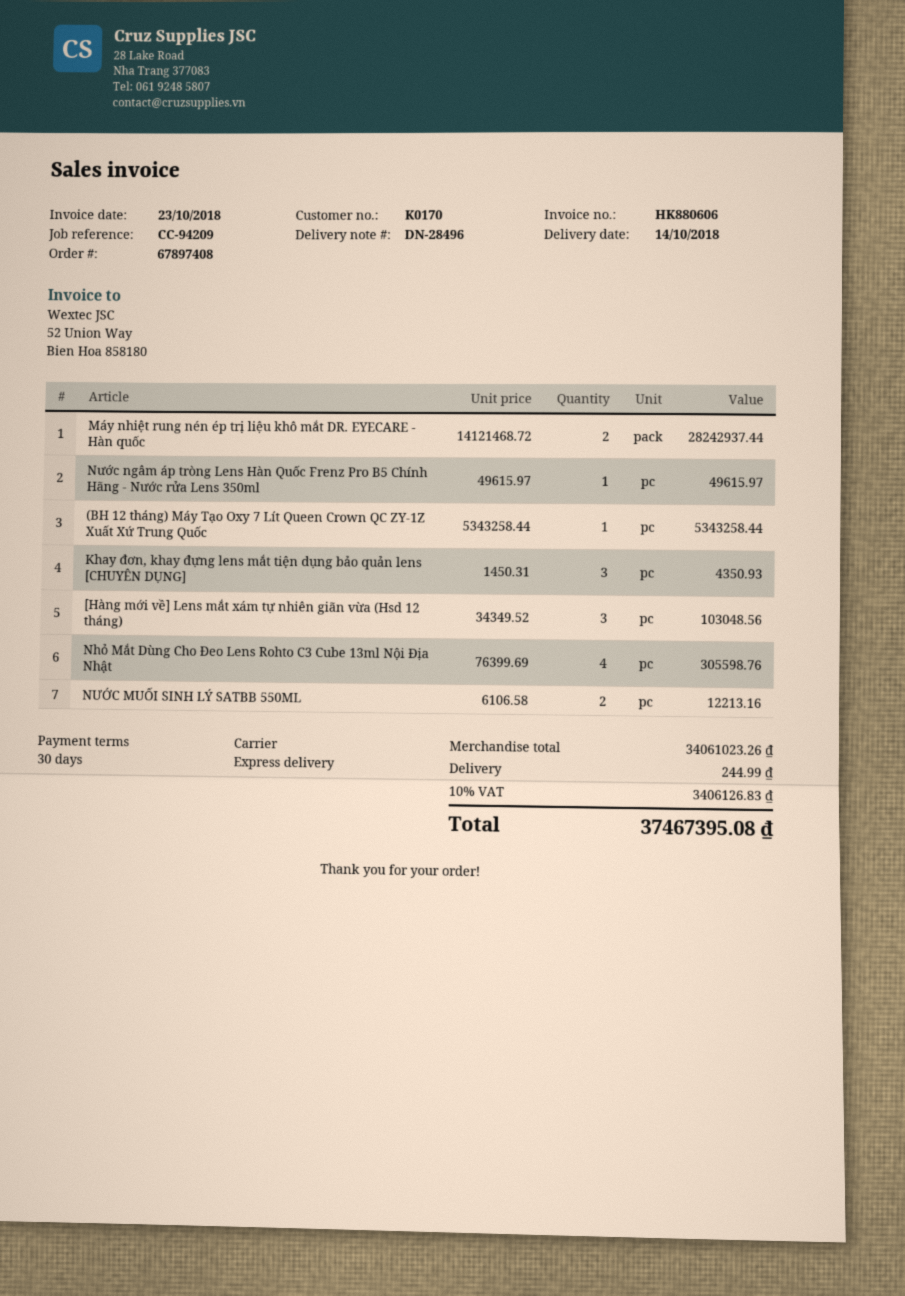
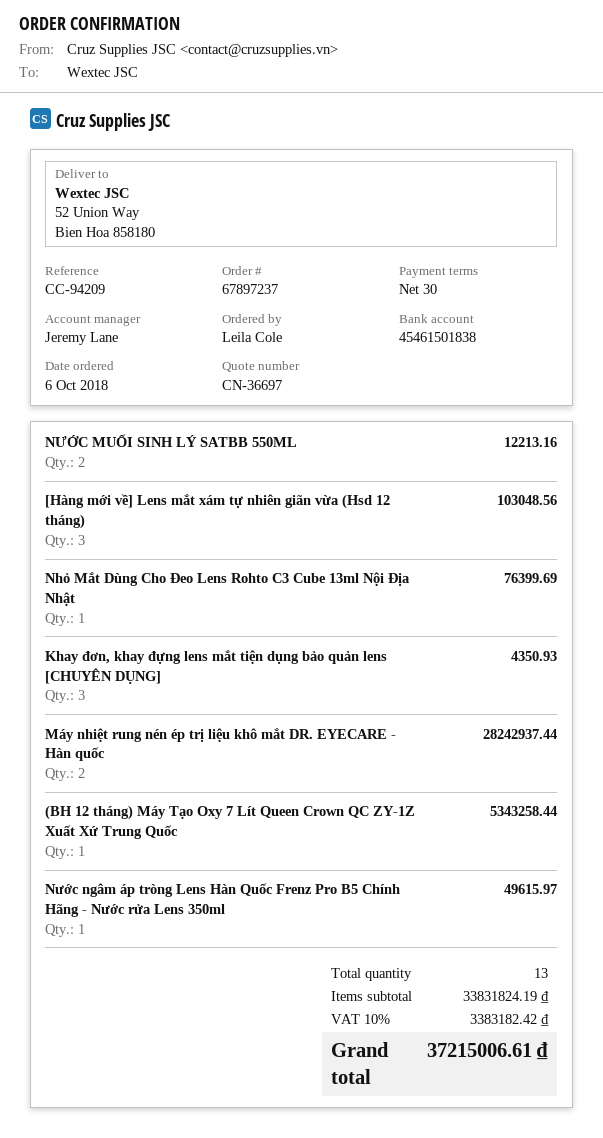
order number: 67897408 -> 67897237
Nhỏ Mắt Dùng Cho Đeo Lens Rohto C3 Cube 13ml Nội Địa Nhật: 4 for 305598.76 -> 1 for 76399.69
subtotal: 34061023.26 -> 33831824.19
shipping: 244.99 -> none
tax: 10% = 3406126.83 -> 10% = 3383182.42
total: 37467395.08 -> 37215006.61

